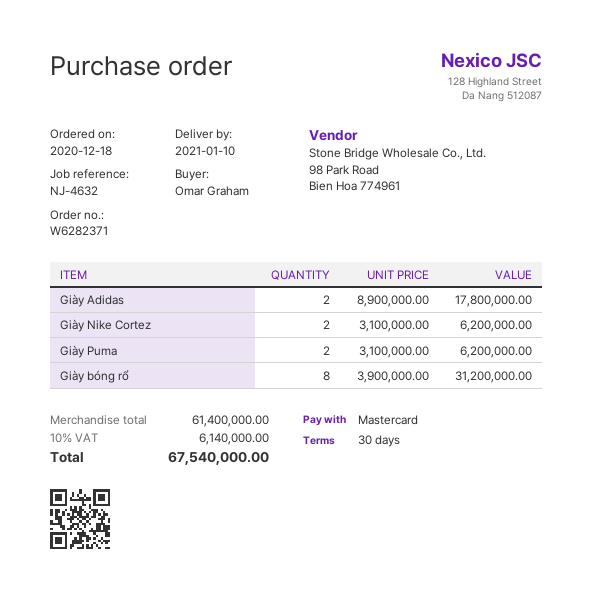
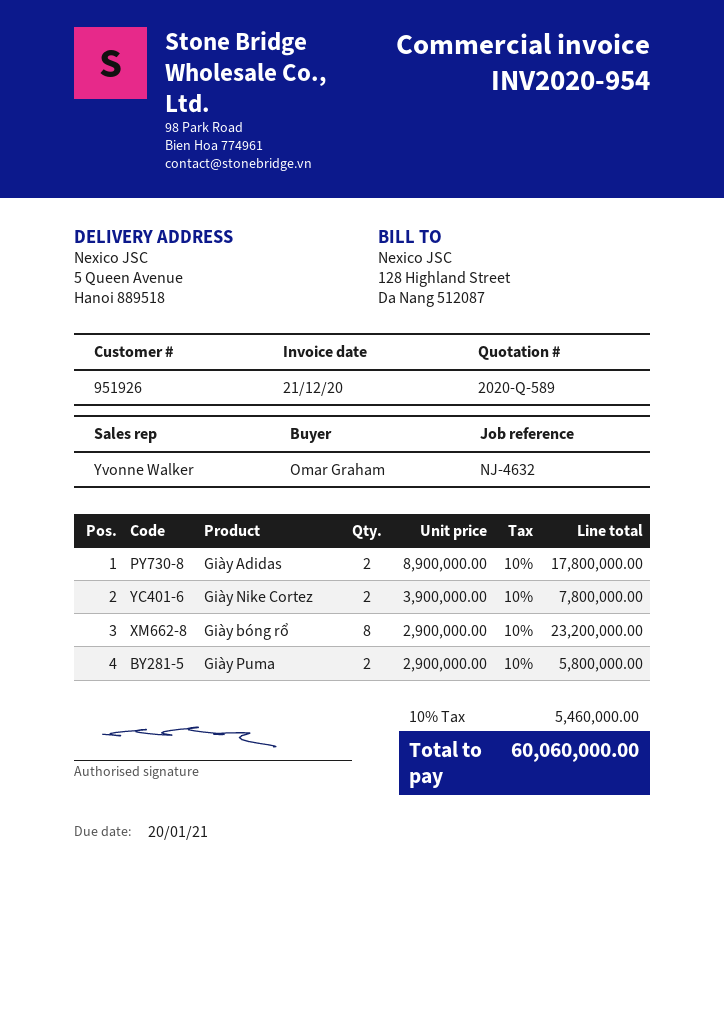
Giày Nike Cortez: 2 x 3100000.00 = 6200000.00 -> 2 x 3900000.00 = 7800000.00
Giày Puma: 2 x 3100000.00 = 6200000.00 -> 2 x 2900000.00 = 5800000.00
Giày bóng rổ: 8 x 3900000.00 = 31200000.00 -> 8 x 2900000.00 = 23200000.00
tax: 10% = 6140000.00 -> 10% = 5460000.00
total: 67540000.00 -> 60060000.00

